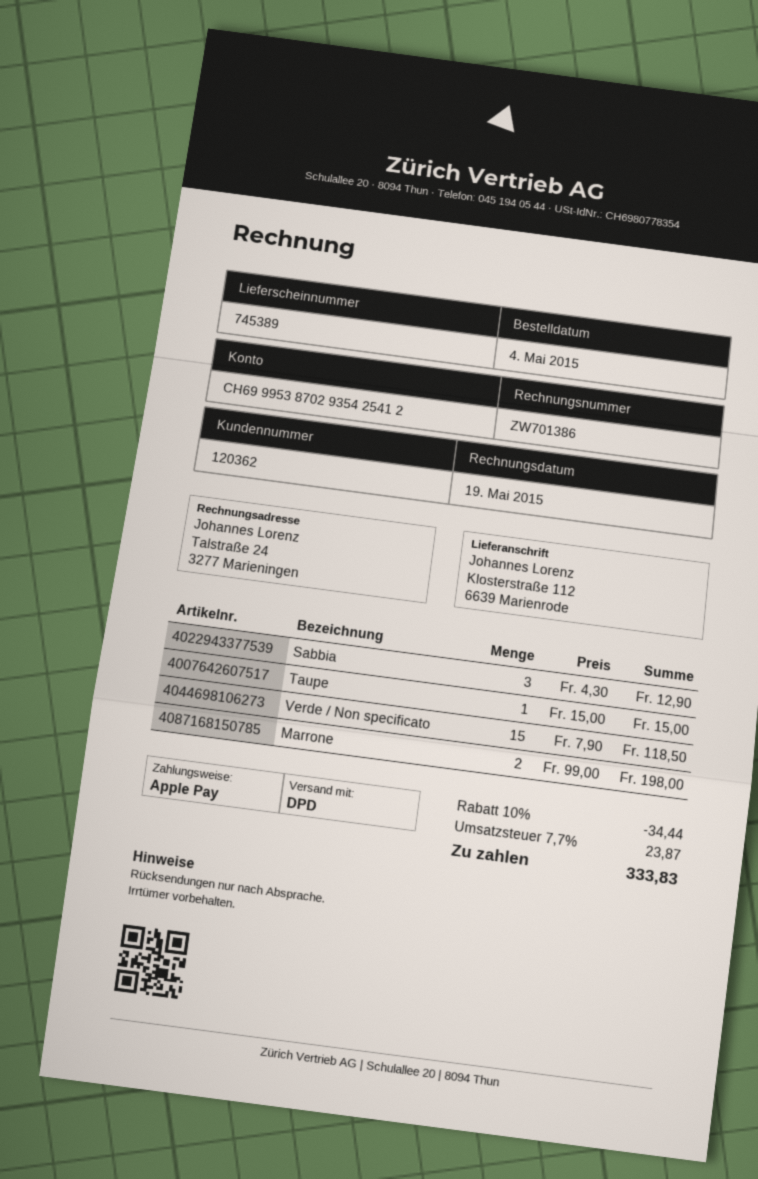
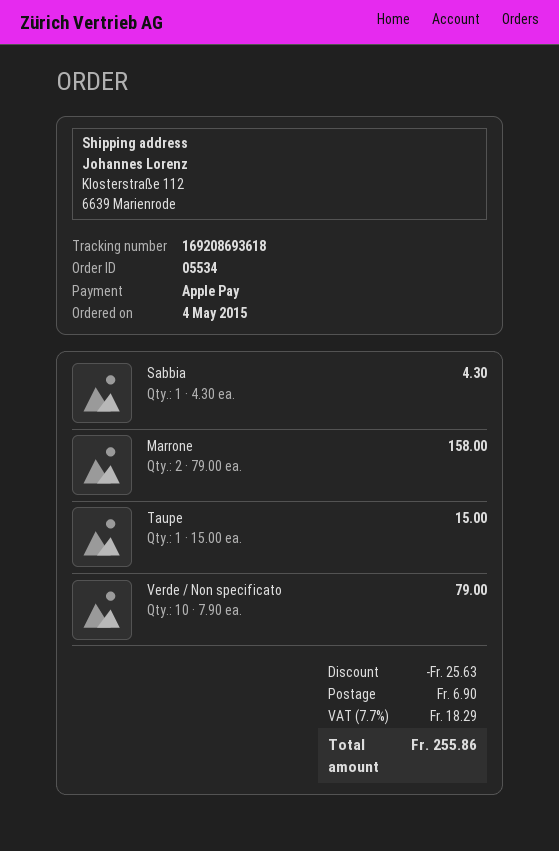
Sabbia: 3 x 4.30 = 12.90 -> 1 x 4.30 = 4.30
Verde / Non specificato: 15 x 7.90 = 118.50 -> 10 x 7.90 = 79.00
Marrone: 2 x 99.00 = 198.00 -> 2 x 79.00 = 158.00
discount: 34.44 -> 25.63
shipping: none -> 6.90
tax: 7.7% = 23.87 -> 7.7% = 18.29
total: 333.83 -> 255.86

